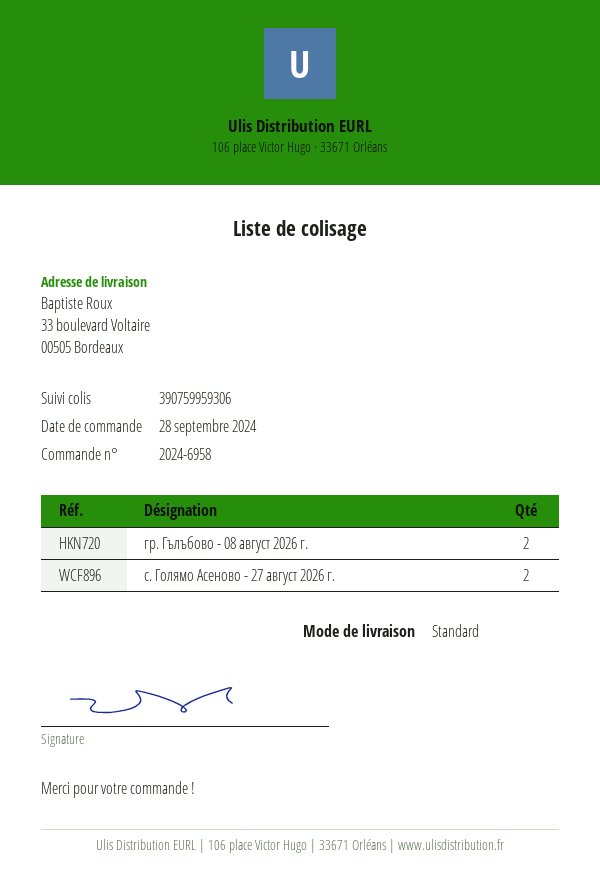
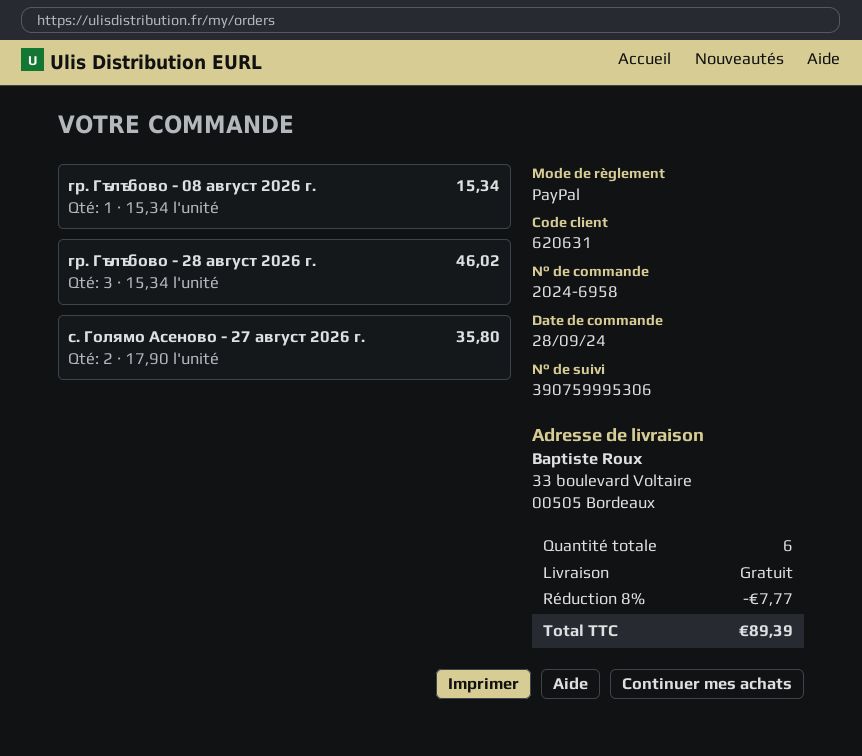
tracking number: 390759959306 -> 390759995306
гр. Гълъбово - 08 август 2026 г.: 2 -> 1
гр. Гълъбово - 28 август 2026 г.: none -> 3

